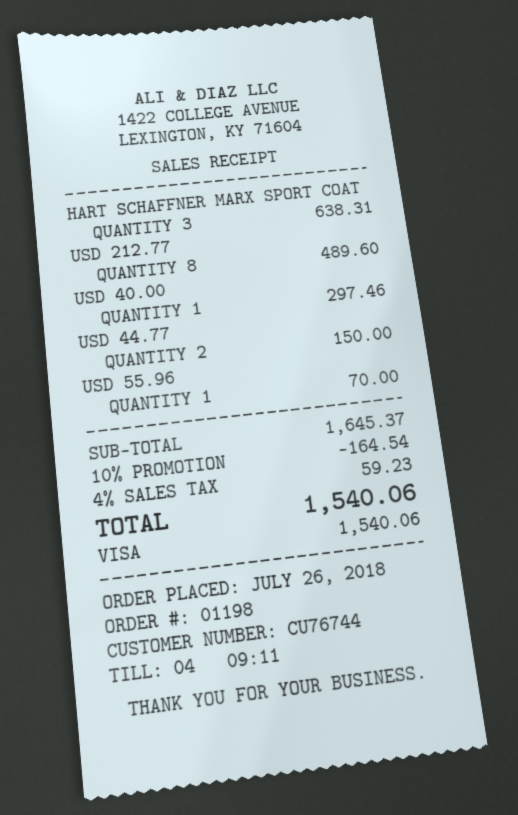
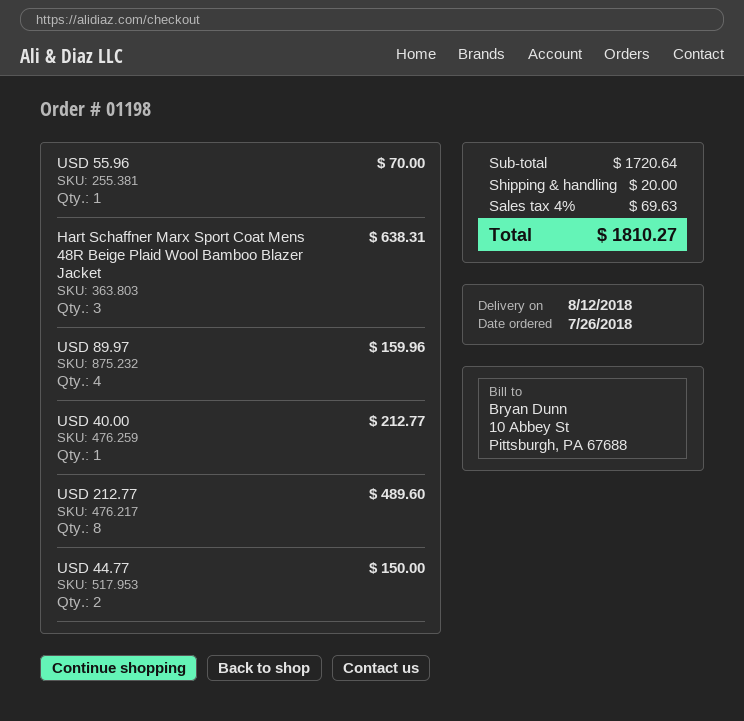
USD 40.00: 1 for 297.46 -> 1 for 212.77
USD 89.97: none -> 4 for 159.96
subtotal: 1645.37 -> 1720.64
discount: 10% = 164.54 -> none
shipping: none -> 20.00
tax: 4% = 59.23 -> 4% = 69.63
total: 1540.06 -> 1810.27

